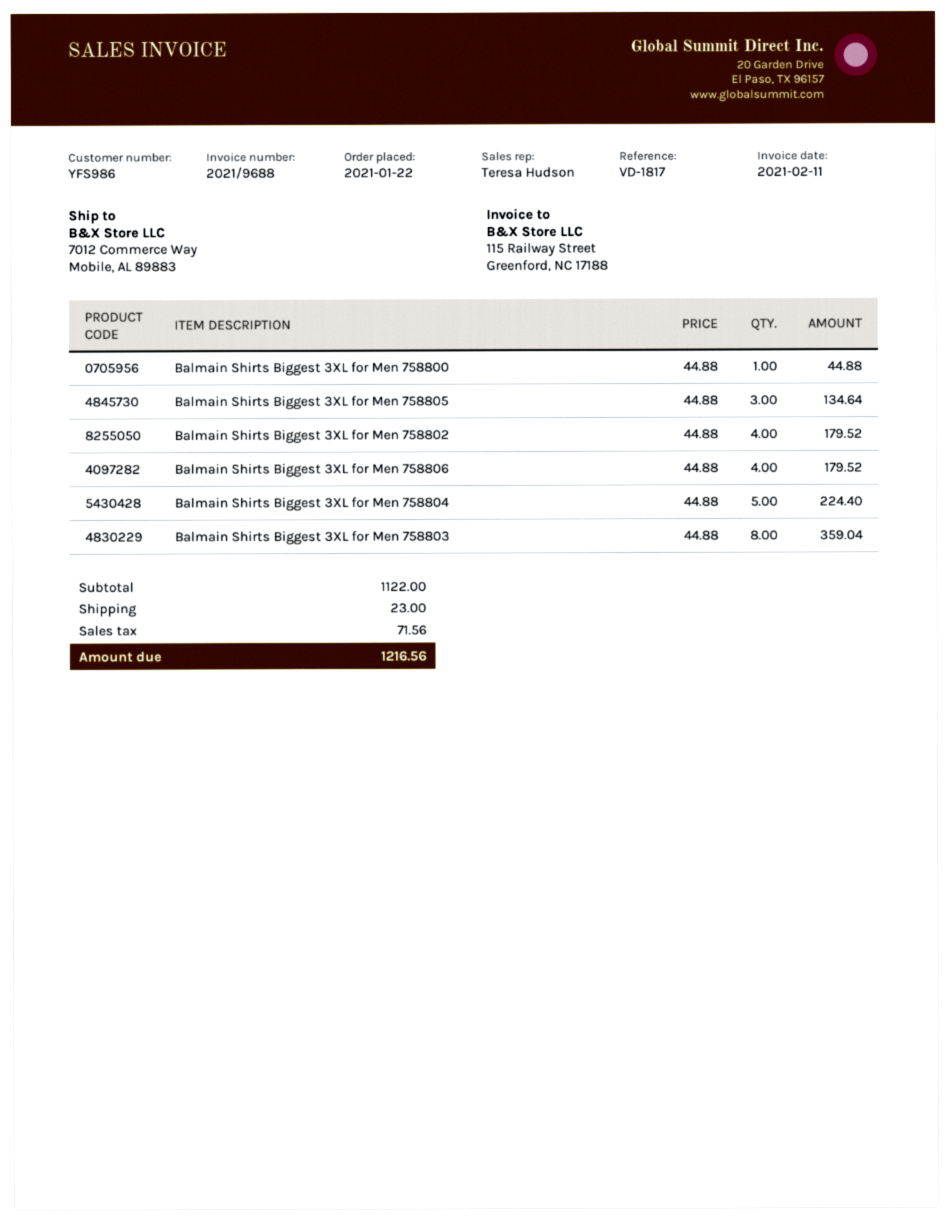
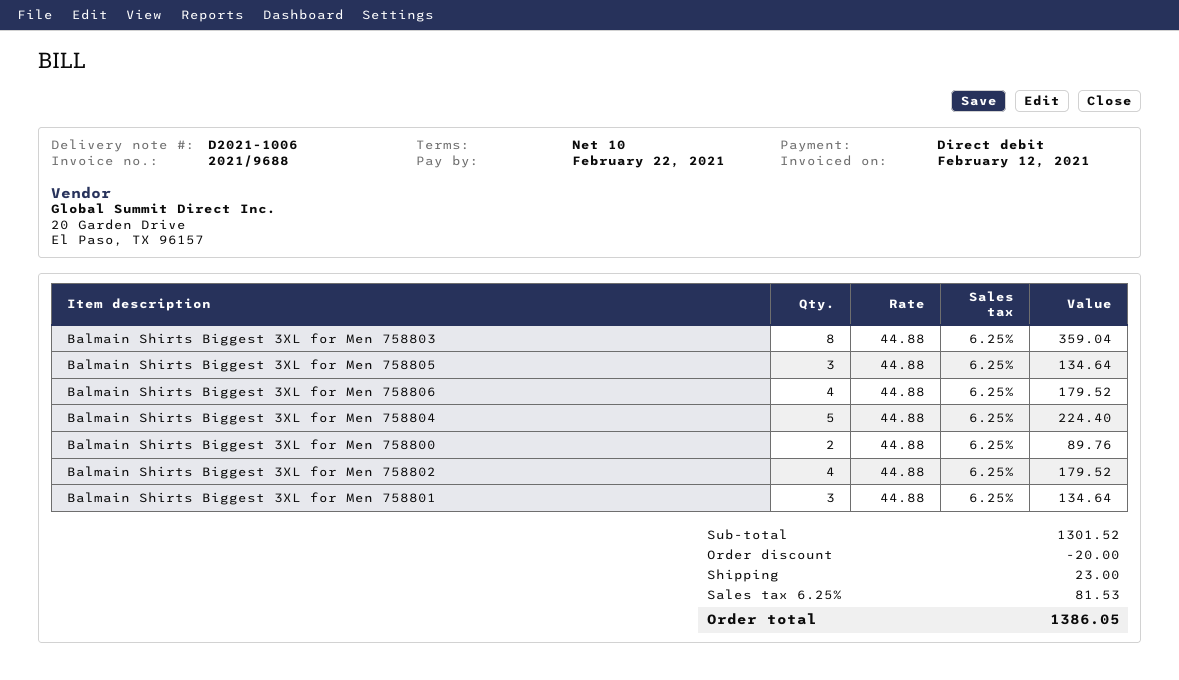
invoice date: 2021-02-11 -> 2021-02-12
Balmain Shirts Biggest 3XL for Men 758800: 1 x 44.88 = 44.88 -> 2 x 44.88 = 89.76
Balmain Shirts Biggest 3XL for Men 758801: none -> 3 x 44.88 = 134.64
subtotal: 1122.00 -> 1301.52
discount: none -> 20.00
tax: 71.56 -> 81.53
total: 1216.56 -> 1386.05

